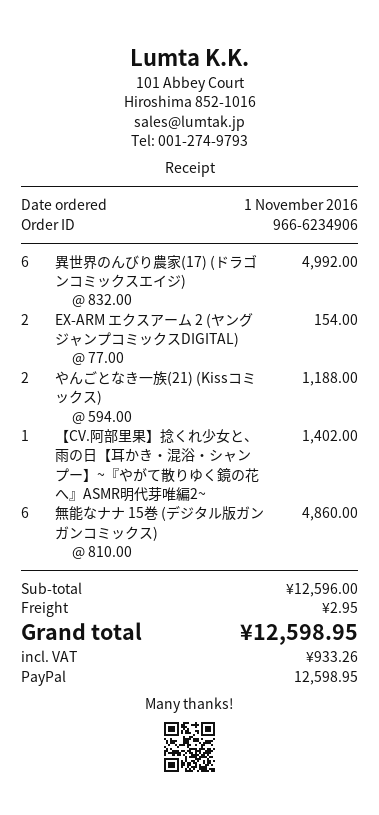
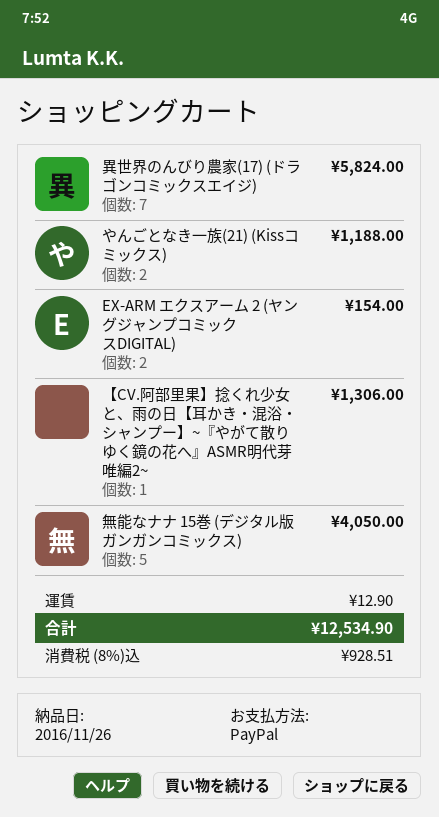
異世界のんびり農家(17) (ドラゴンコミックスエイジ): 6 for 4992.00 -> 7 for 5824.00
【CV.阿部里果】捻くれ少女と、雨の日【耳かき・混浴・シャンプー】~『やがて散りゆく鏡の花へ』ASMR明代芽唯編2~: 1 for 1402.00 -> 1 for 1306.00
無能なナナ 15巻 (デジタル版ガンガンコミックス): 6 for 4860.00 -> 5 for 4050.00
shipping: 2.95 -> 12.90
tax: 933.26 -> 928.51
total: 12598.95 -> 12534.90

